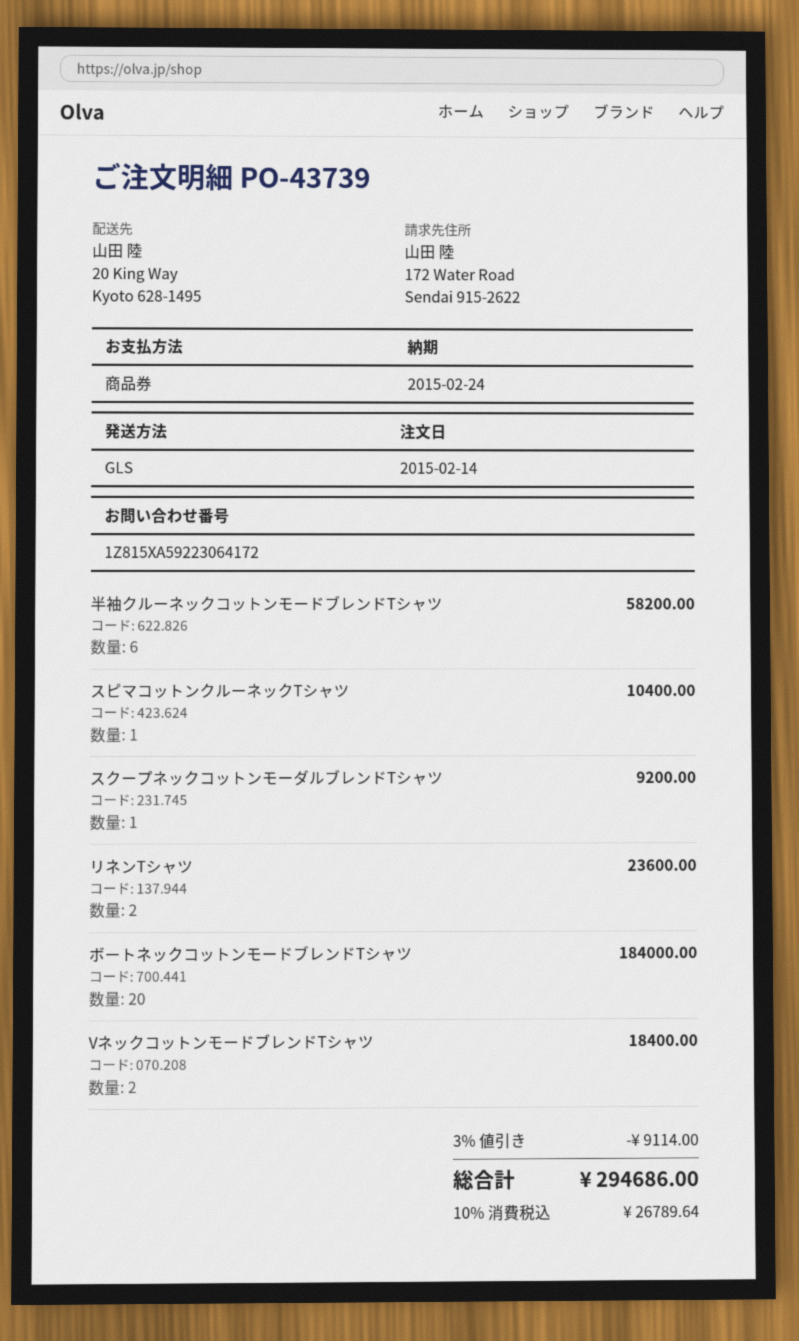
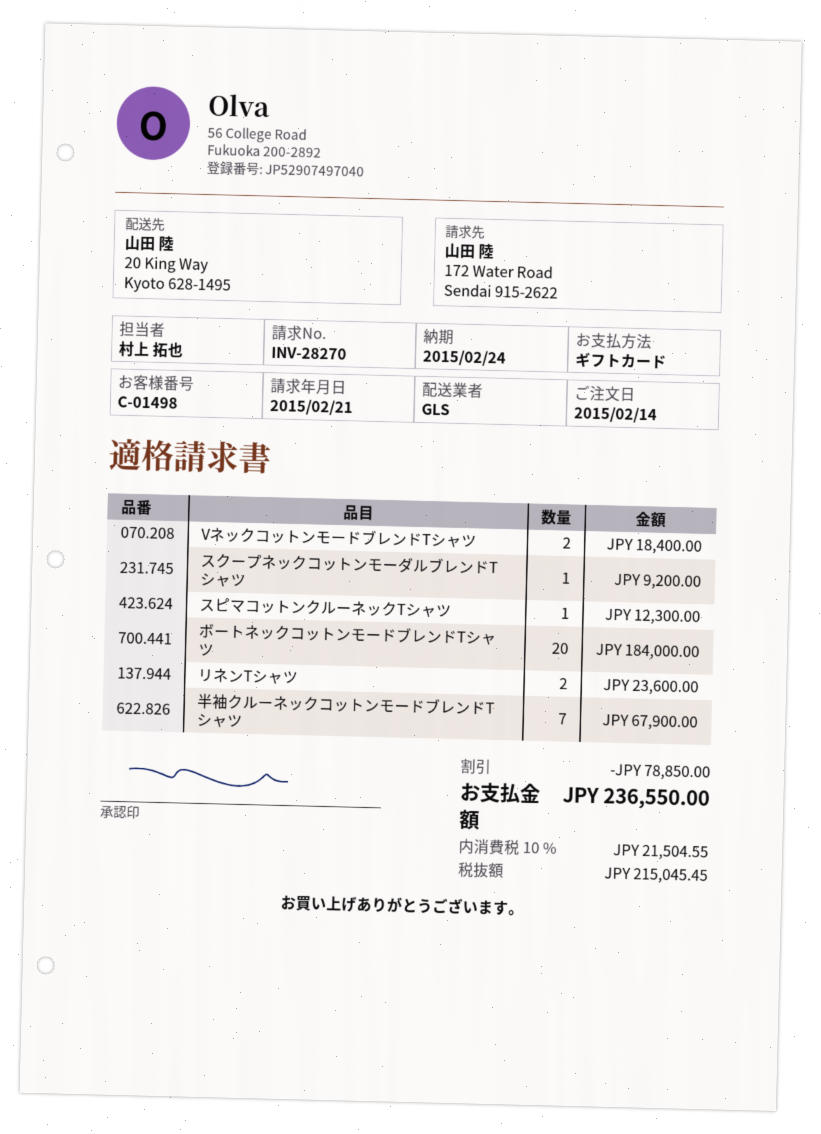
半袖クルーネックコットンモードブレンドTシャツ: 6 for 58200.00 -> 7 for 67900.00
スピマコットンクルーネックTシャツ: 1 for 10400.00 -> 1 for 12300.00
discount: 9114.00 -> 78850.00
tax: 10% = 26789.64 -> 10% = 21504.55
total: 294686.00 -> 236550.00

